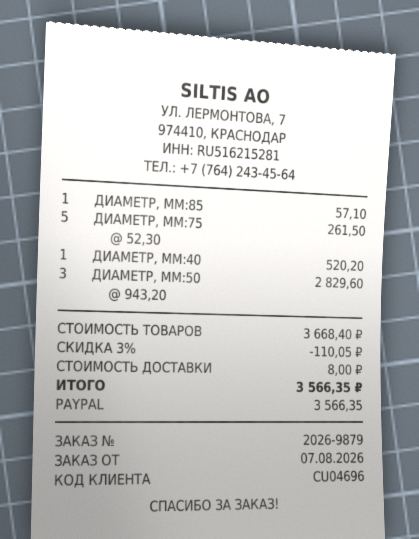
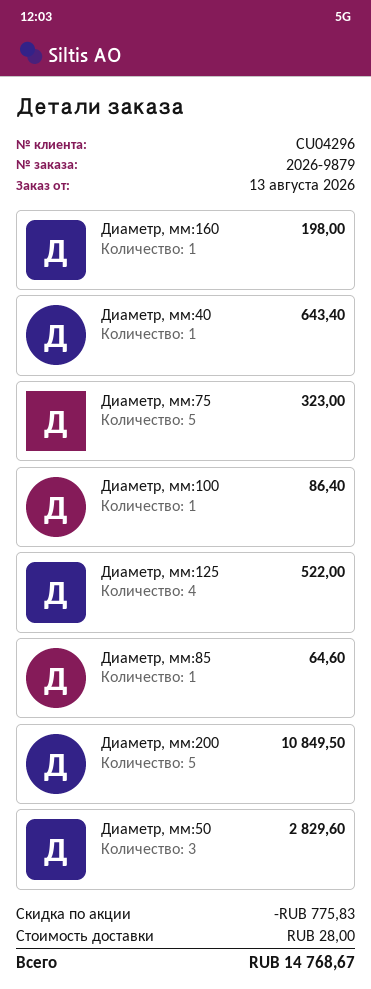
order date: 2026-08-07 -> 2026-08-13
customer number: CU04696 -> CU04296
ДИАМЕТР, ММ:85: 1 for 57.10 -> 1 for 64.60
ДИАМЕТР, ММ:75: 5 for 261.50 -> 5 for 323.00
ДИАМЕТР, ММ:40: 1 for 520.20 -> 1 for 643.40
Диаметр, мм:160: none -> 1 for 198.00
Диаметр, мм:100: none -> 1 for 86.40
Диаметр, мм:125: none -> 4 for 522.00
Диаметр, мм:200: none -> 5 for 10849.50
discount: 110.05 -> 775.83
shipping: 8.00 -> 28.00
total: 3566.35 -> 14768.67

